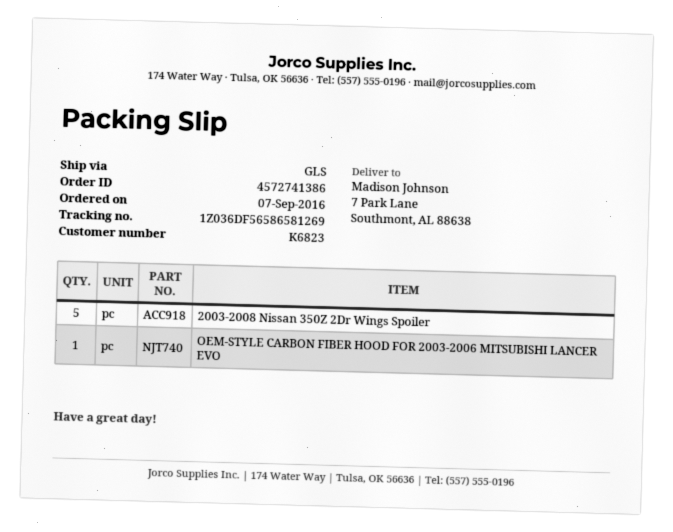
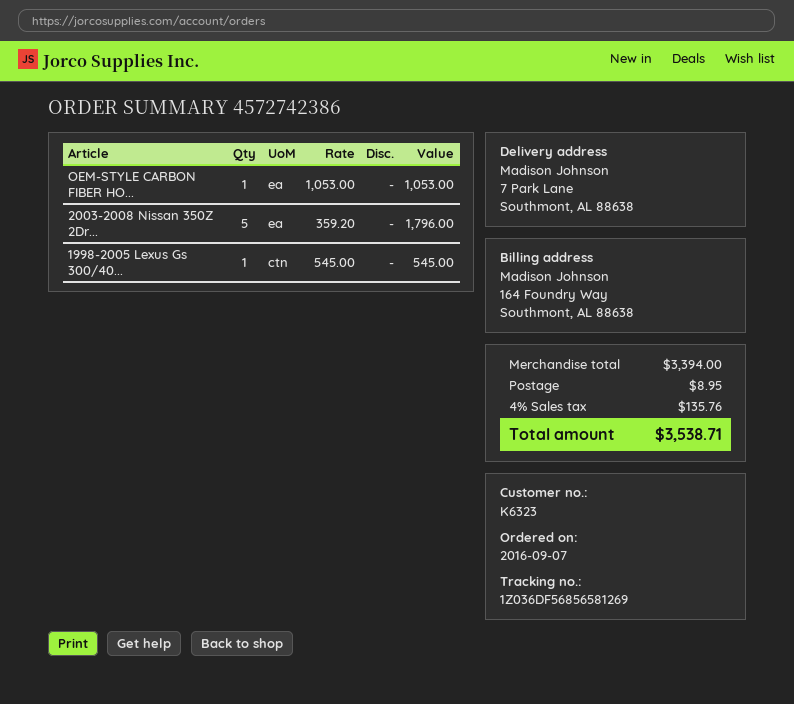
order number: 4572741386 -> 4572742386
customer number: K6823 -> K6323
tracking number: 1Z036DF56586581269 -> 1Z036DF56856581269
1998-2005 Lexus Gs 300/40...: none -> 1

